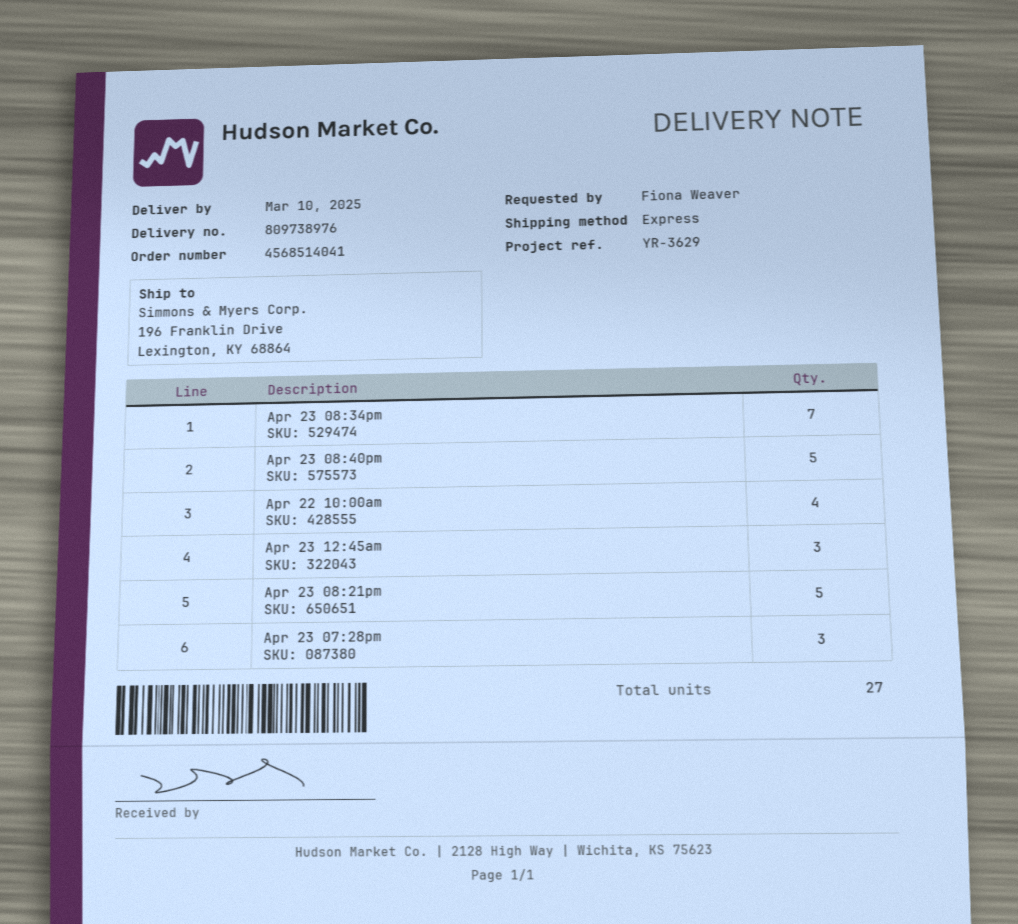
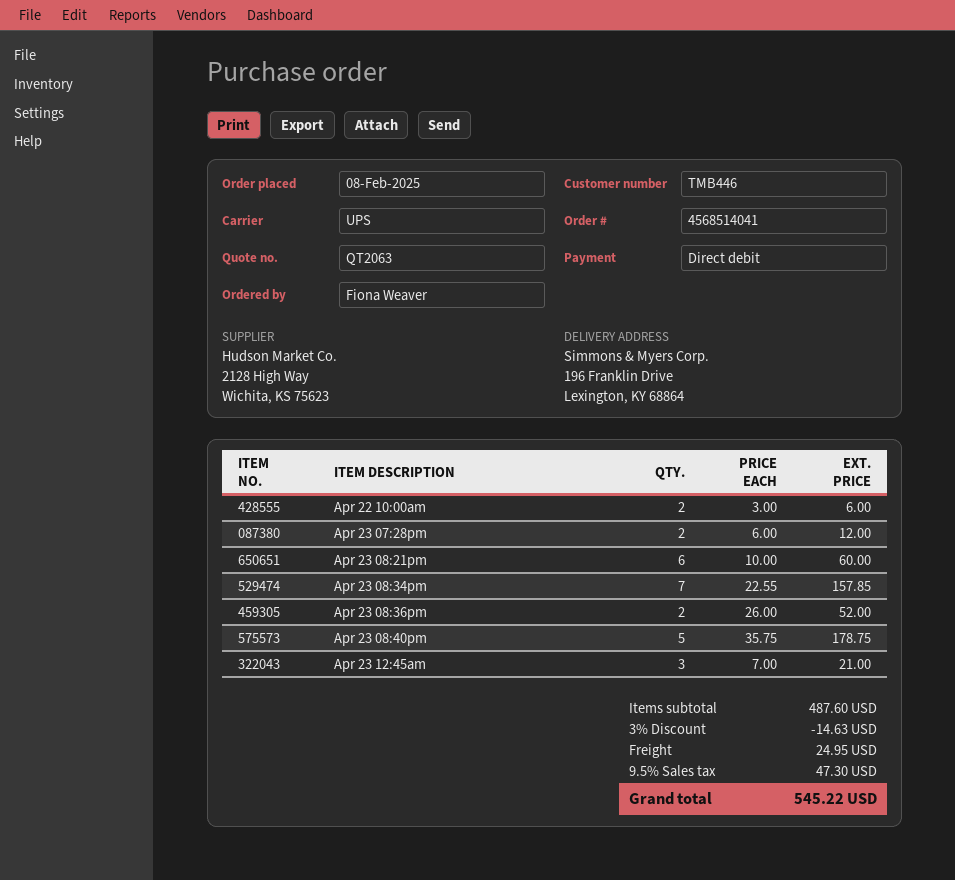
shipping method: express -> UPS
Apr 22 10:00am: 4 -> 2
Apr 23 08:21pm: 5 -> 6
Apr 23 07:28pm: 3 -> 2
Apr 23 08:36pm: none -> 2

